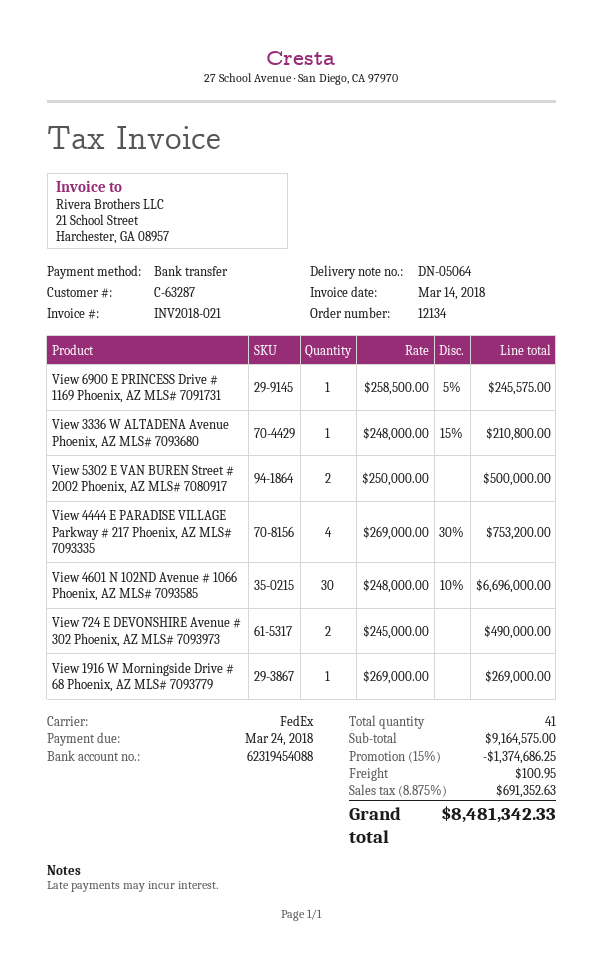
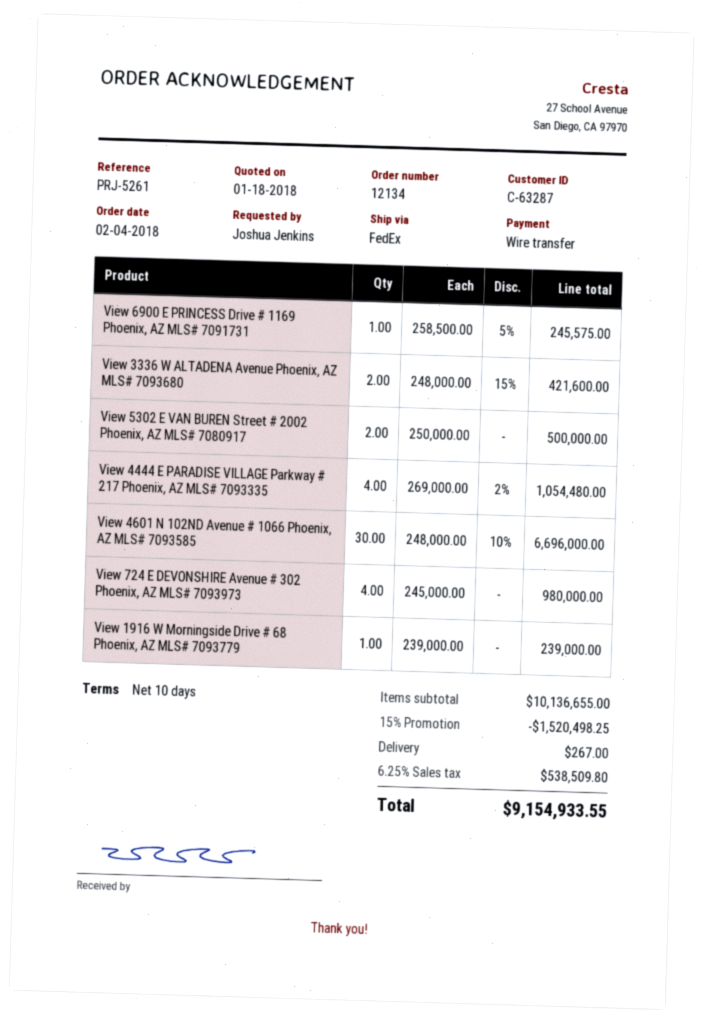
View 3336 W ALTADENA Avenue Phoenix, AZ MLS# 7093680: 1 x 248000.00 - 15% = 210800.00 -> 2 x 248000.00 - 15% = 421600.00
View 4444 E PARADISE VILLAGE Parkway # 217 Phoenix, AZ MLS# 7093335: 4 x 269000.00 - 30% = 753200.00 -> 4 x 269000.00 - 2% = 1054480.00
View 724 E DEVONSHIRE Avenue # 302 Phoenix, AZ MLS# 7093973: 2 x 245000.00 = 490000.00 -> 4 x 245000.00 = 980000.00
View 1916 W Morningside Drive # 68 Phoenix, AZ MLS# 7093779: 1 x 269000.00 = 269000.00 -> 1 x 239000.00 = 239000.00
subtotal: 9164575.00 -> 10136655.00
discount: 15% = 1374686.25 -> 15% = 1520498.25
shipping: 100.95 -> 267.00
tax: 8.875% = 691352.63 -> 6.25% = 538509.80
total: 8481342.33 -> 9154933.55

